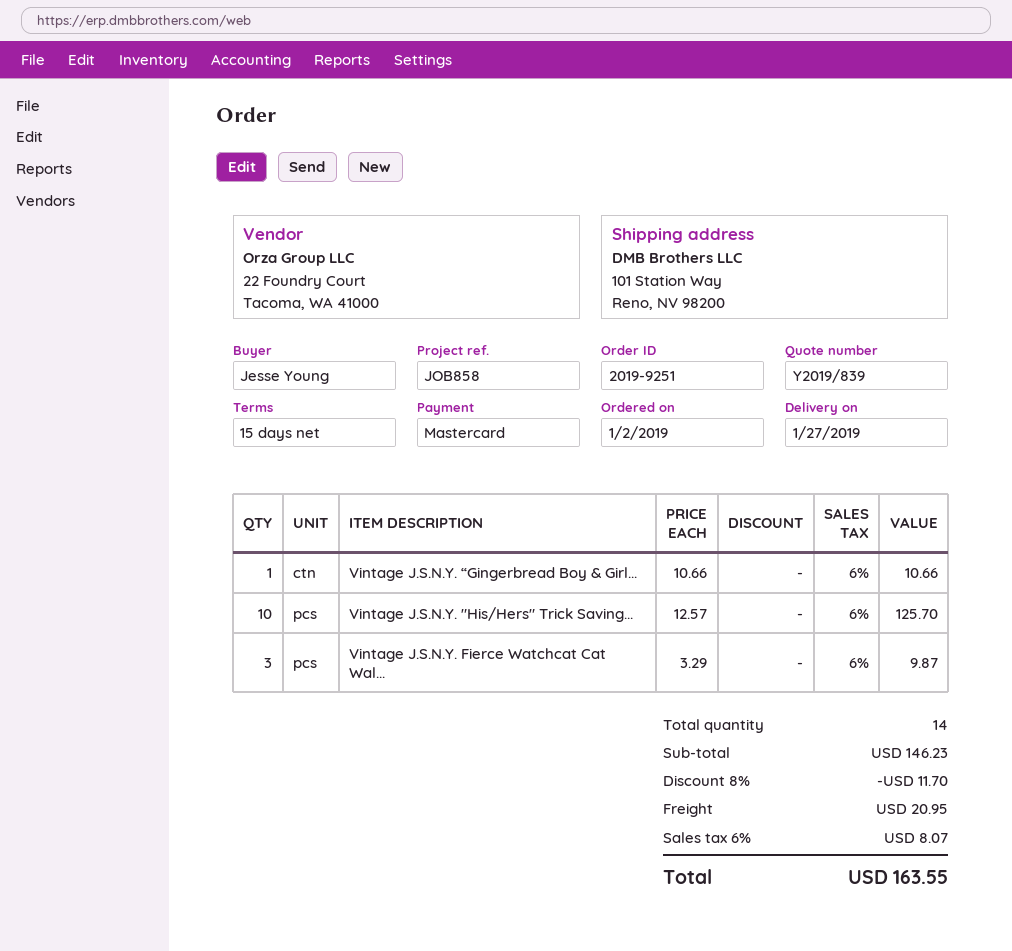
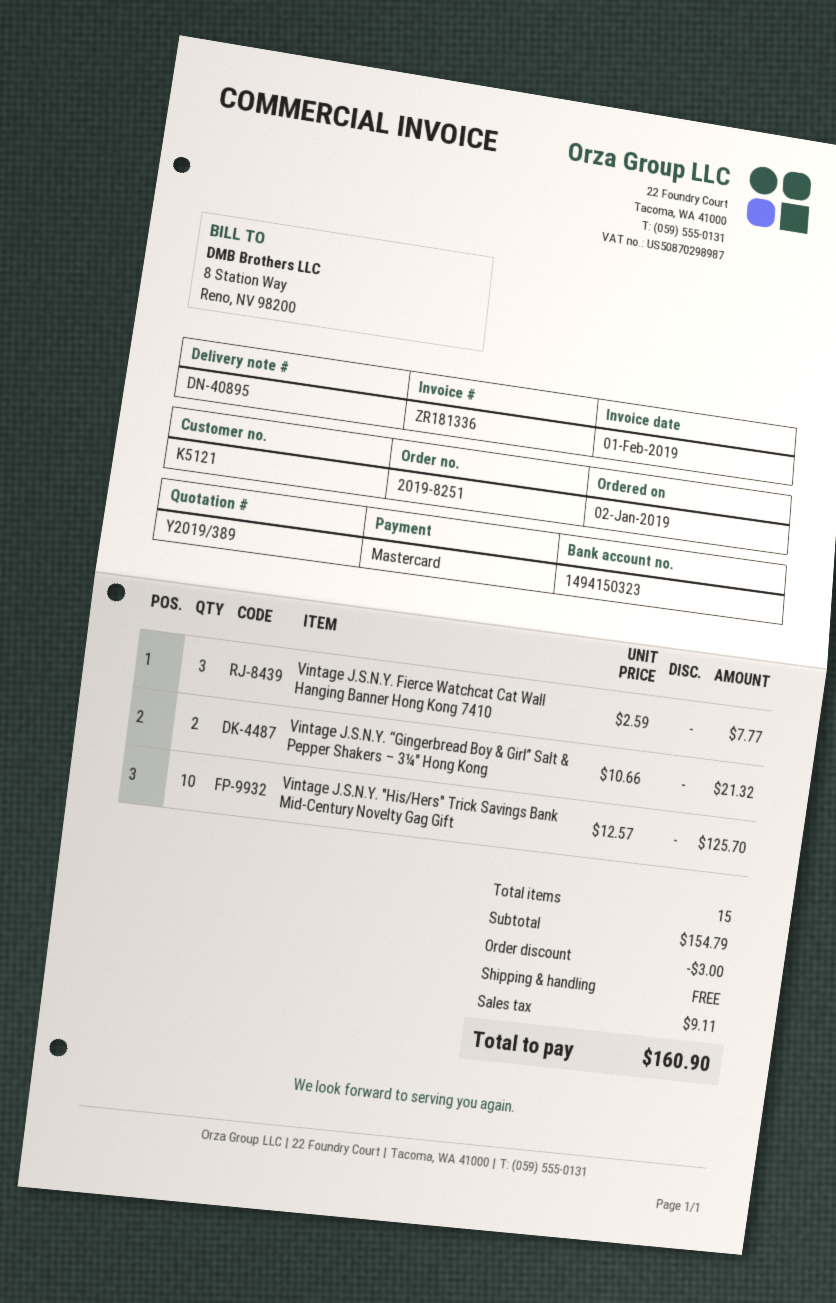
quote number: Y2019/839 -> Y2019/389
order number: 2019-9251 -> 2019-8251
Vintage J.S.N.Y. “Gingerbread Boy & Girl...: 1 x 10.66 = 10.66 -> 2 x 10.66 = 21.32
Vintage J.S.N.Y. Fierce Watchcat Cat Wal...: 3 x 3.29 = 9.87 -> 3 x 2.59 = 7.77
total quantity: 14 -> 15
subtotal: 146.23 -> 154.79
discount: 11.70 -> 3.00
shipping: 20.95 -> 0.00
tax: 8.07 -> 9.11
total: 163.55 -> 160.90

